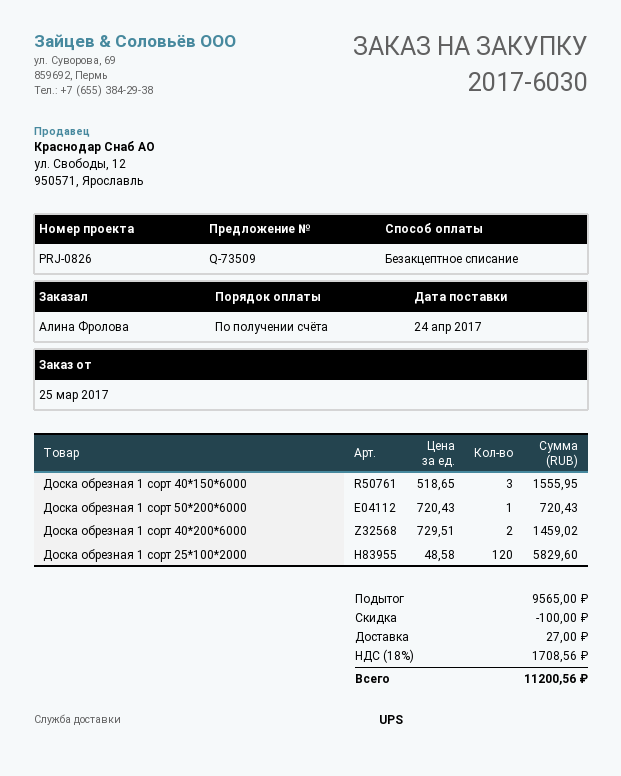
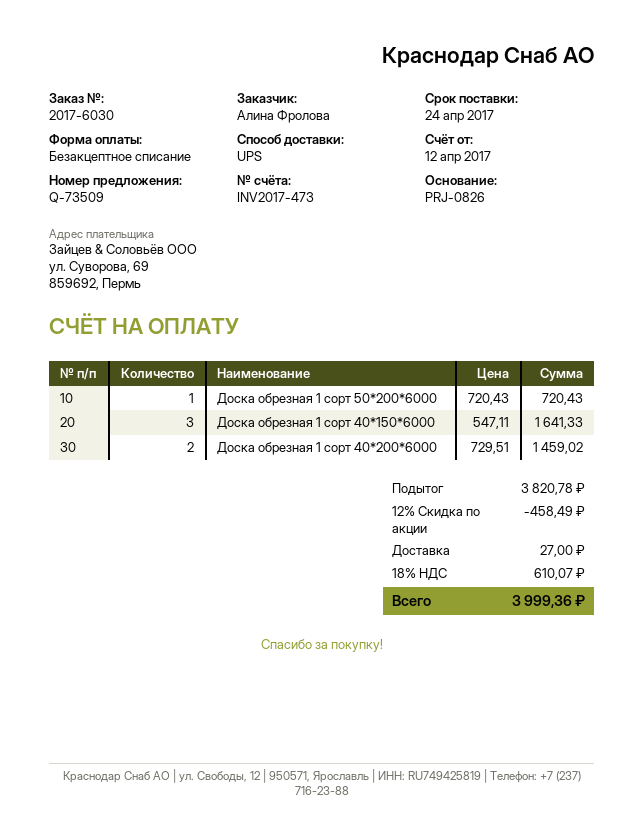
Доска обрезная 1 сорт 40*150*6000: 3 x 518.65 = 1555.95 -> 3 x 547.11 = 1641.33
Доска обрезная 1 сорт 25*100*2000: 120 x 48.58 = 5829.60 -> none
subtotal: 9565.00 -> 3820.78
discount: 100.00 -> 458.49
tax: 18% = 1708.56 -> 18% = 610.07
total: 11200.56 -> 3999.36

